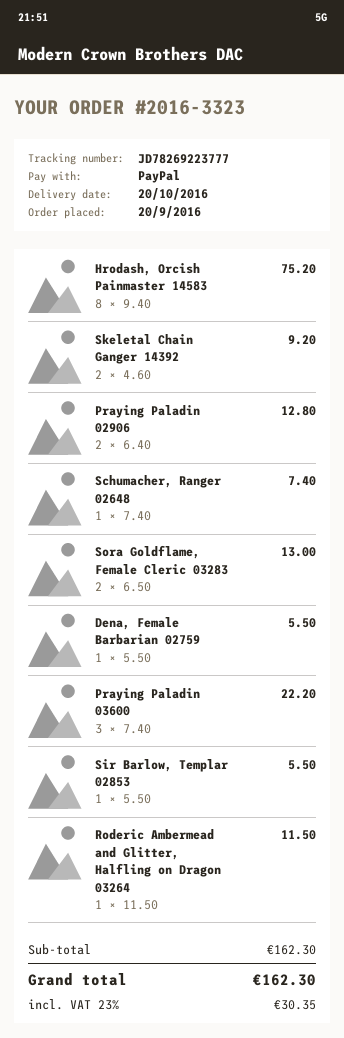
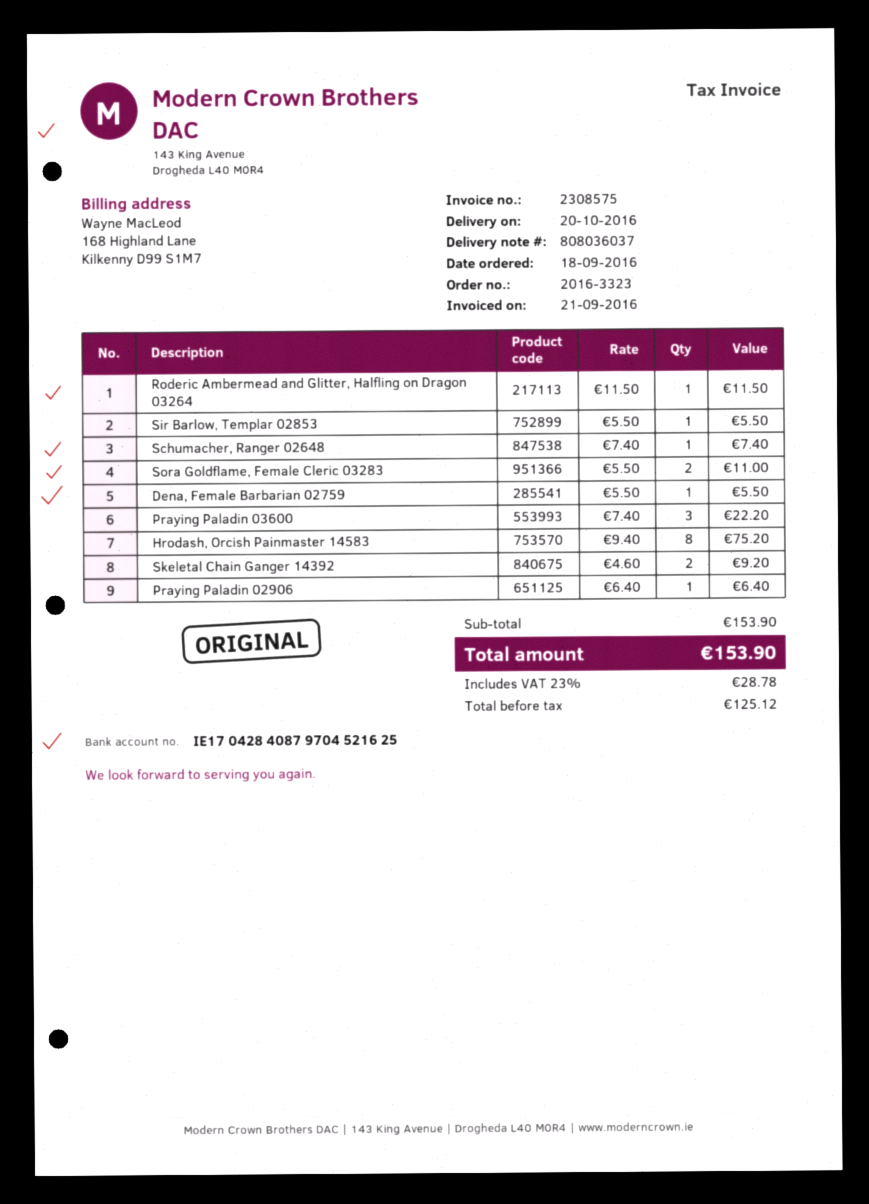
order date: 2016-09-20 -> 2016-09-18
Praying Paladin 02906: 2 x 6.40 = 12.80 -> 1 x 6.40 = 6.40
Sora Goldflame, Female Cleric 03283: 2 x 6.50 = 13.00 -> 2 x 5.50 = 11.00
subtotal: 162.30 -> 153.90
tax: 23% = 30.35 -> 23% = 28.78
total: 162.30 -> 153.90

